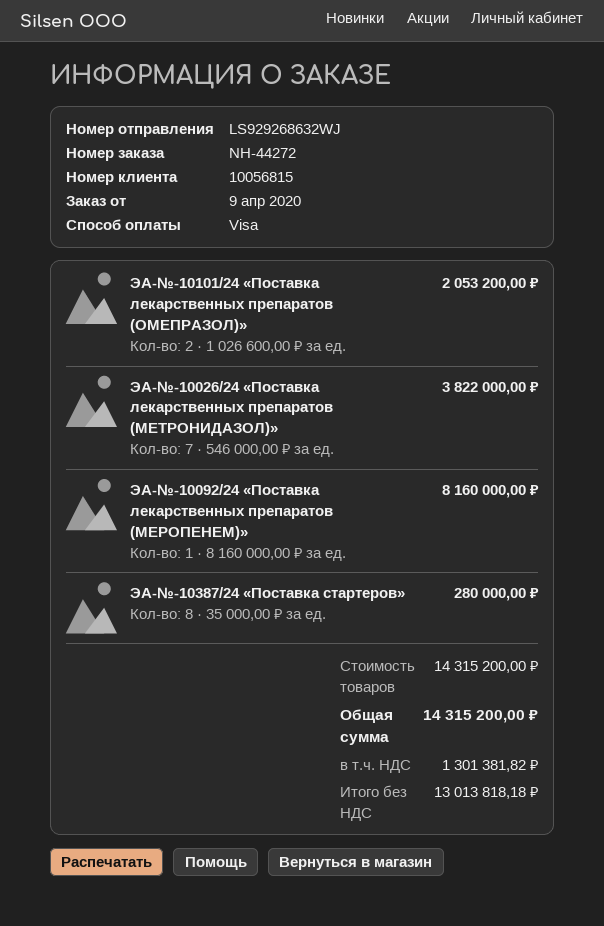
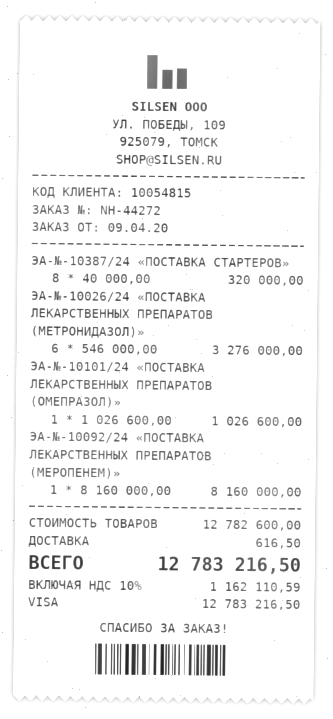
customer number: 10056815 -> 10054815
ЭА-№-10101/24 «Поставка лекарственных препаратов (ОМЕПРАЗОЛ)»: 2 x 1026600.00 = 2053200.00 -> 1 x 1026600.00 = 1026600.00
ЭА-№-10026/24 «Поставка лекарственных препаратов (МЕТРОНИДАЗОЛ)»: 7 x 546000.00 = 3822000.00 -> 6 x 546000.00 = 3276000.00
ЭА-№-10387/24 «Поставка стартеров»: 8 x 35000.00 = 280000.00 -> 8 x 40000.00 = 320000.00
subtotal: 14315200.00 -> 12782600.00
shipping: none -> 616.50
tax: 1301381.82 -> 1162110.59
total: 14315200.00 -> 12783216.50

